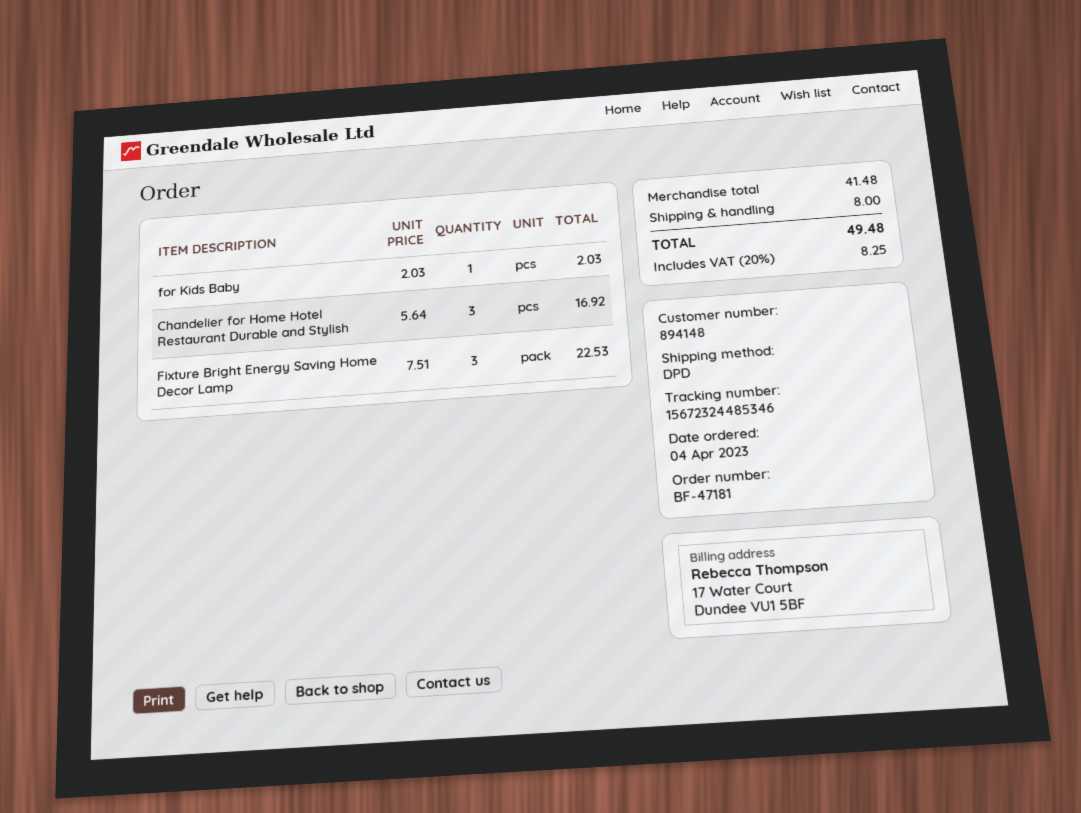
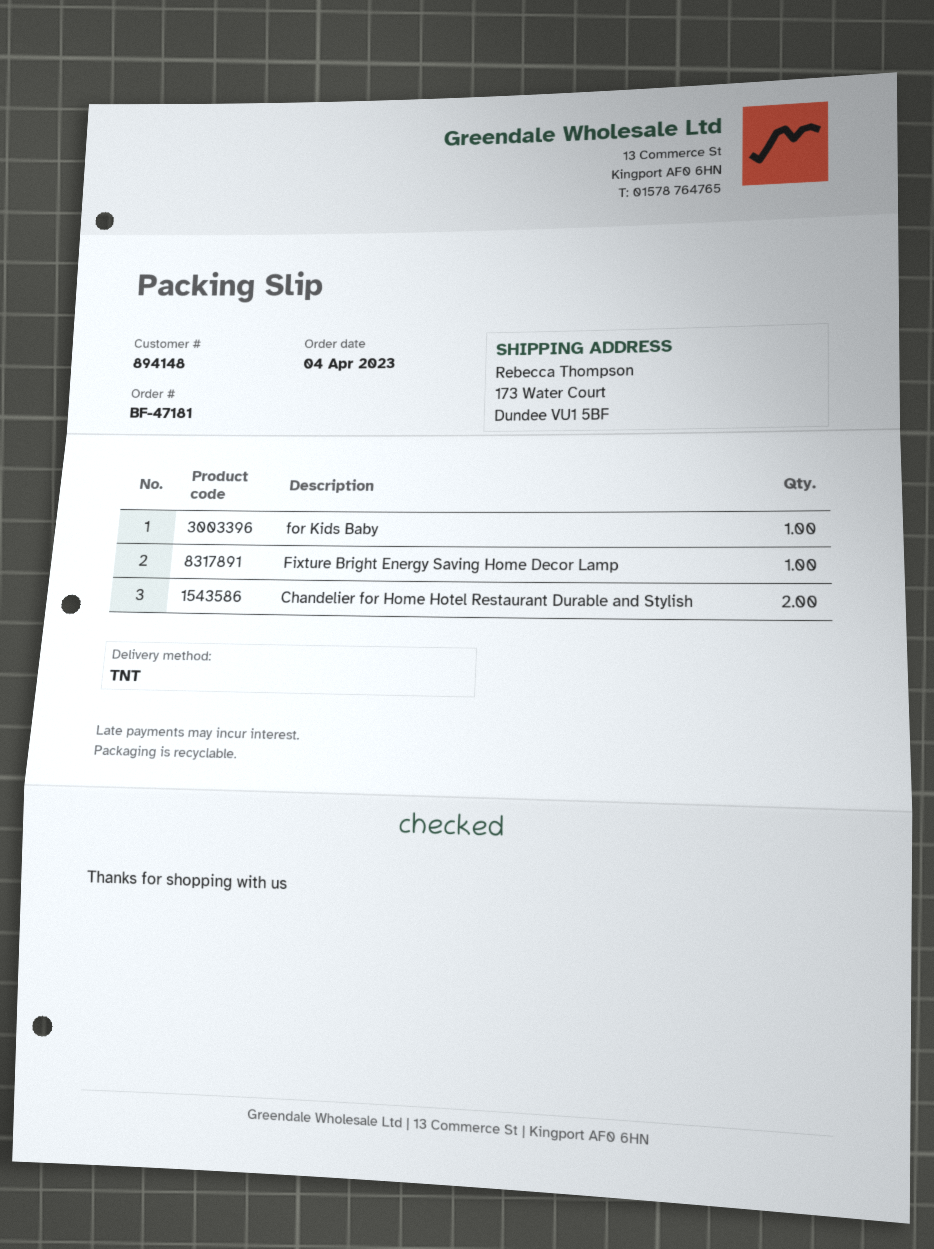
shipping method: DPD -> TNT
Chandelier for Home Hotel Restaurant Durable and Stylish: 3 -> 2
Fixture Bright Energy Saving Home Decor Lamp: 3 -> 1

